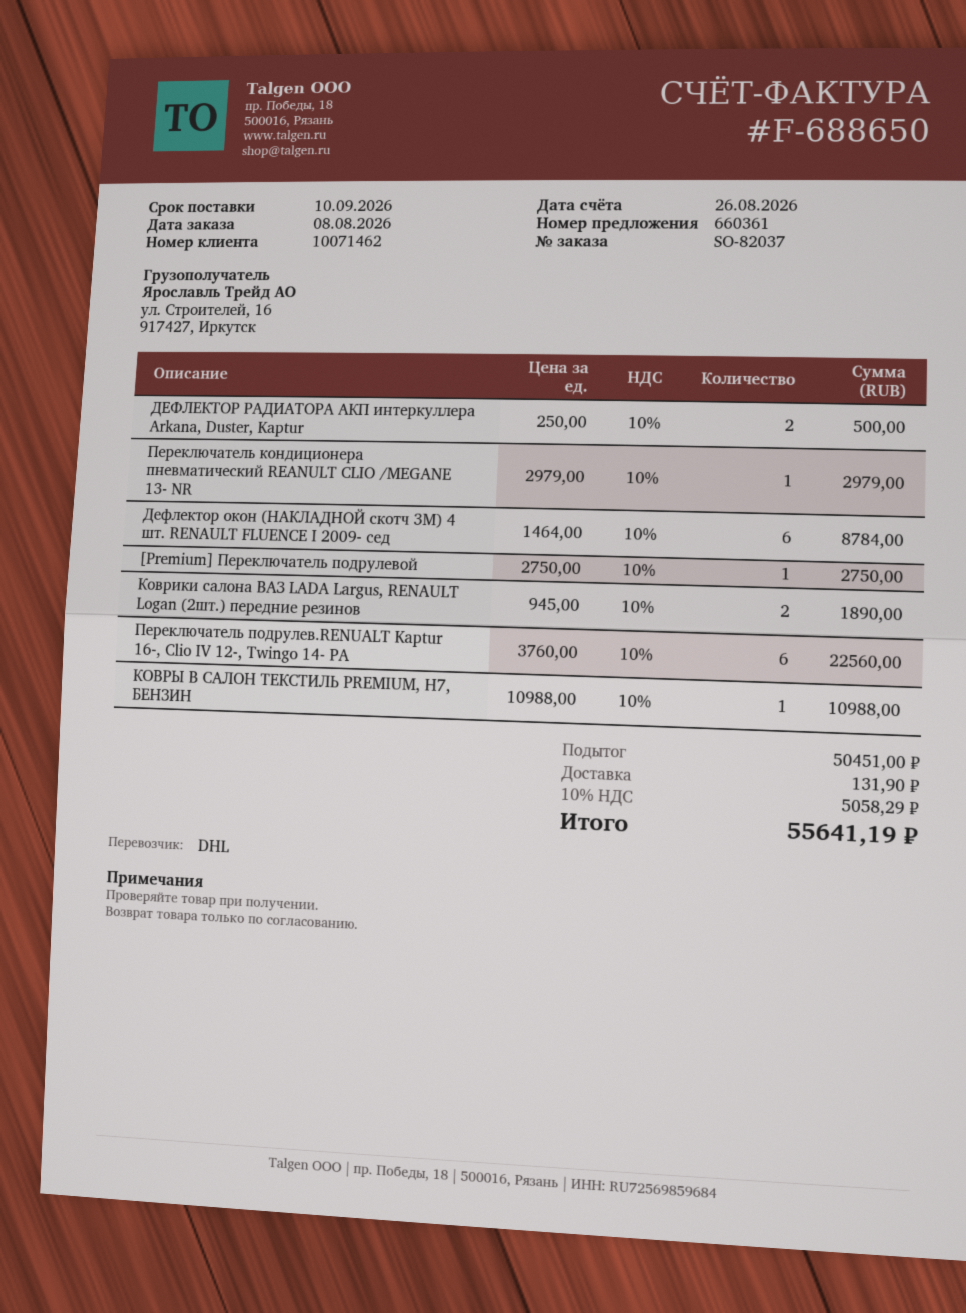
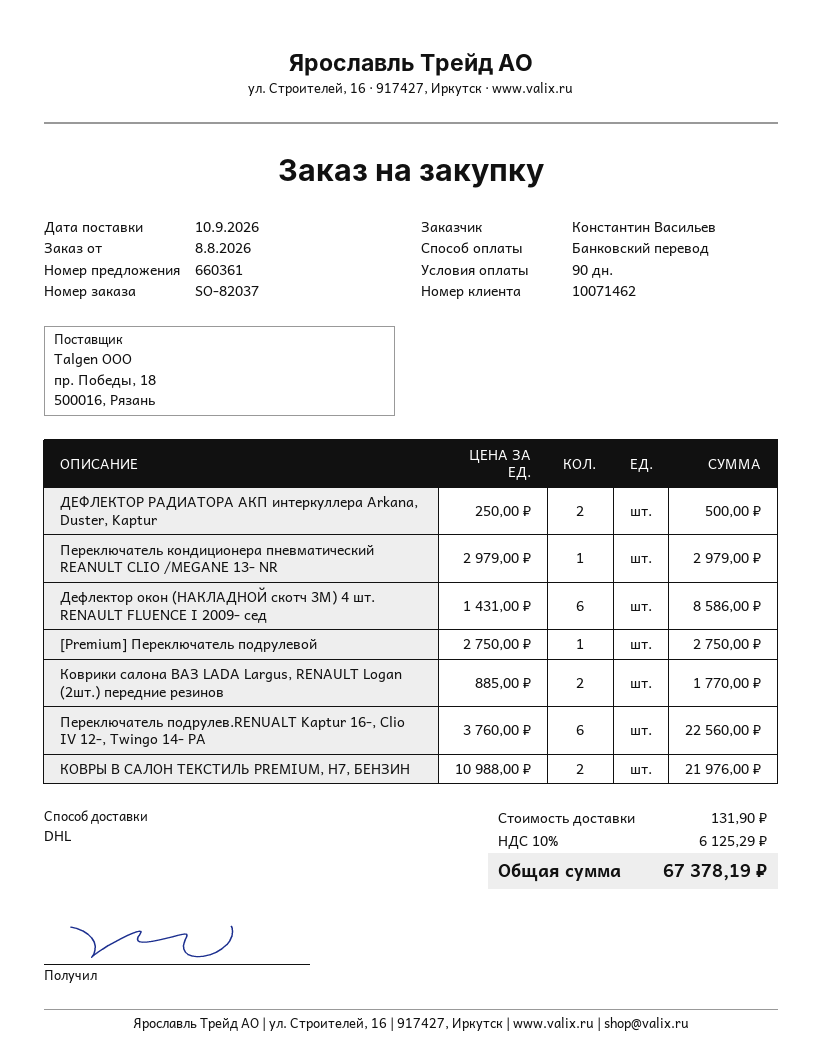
Дефлектор окон (НАКЛАДНОЙ скотч 3М) 4 шт. RENAULT FLUENCE I 2009- сед: 6 x 1464.00 = 8784.00 -> 6 x 1431.00 = 8586.00
Коврики салона ВАЗ LADA Largus, RENAULT Logan (2шт.) передние резинов: 2 x 945.00 = 1890.00 -> 2 x 885.00 = 1770.00
КОВРЫ В САЛОН ТЕКСТИЛЬ PREMIUM, H7, БЕНЗИН: 1 x 10988.00 = 10988.00 -> 2 x 10988.00 = 21976.00
tax: 10% = 5058.29 -> 10% = 6125.29
total: 55641.19 -> 67378.19

